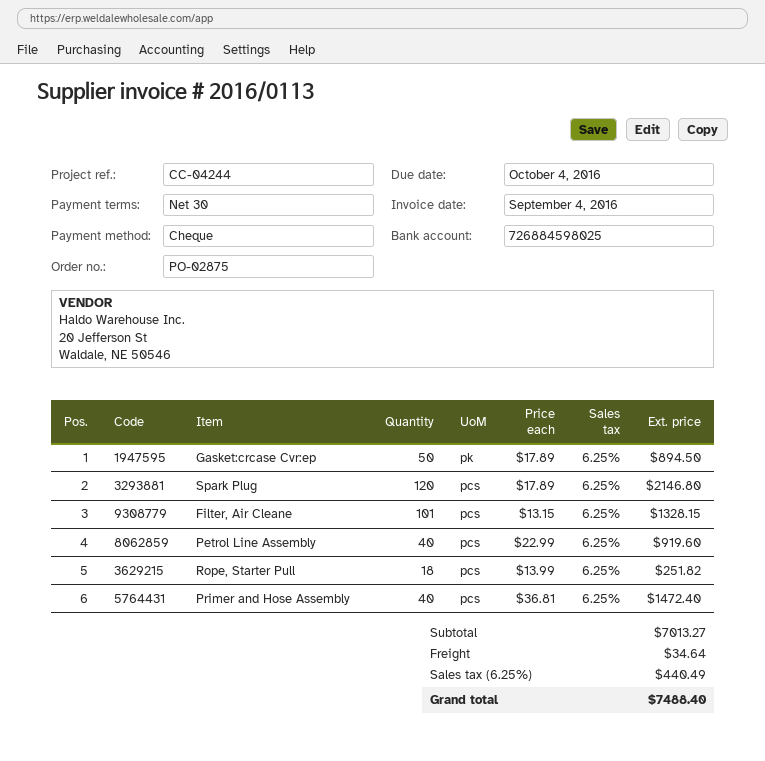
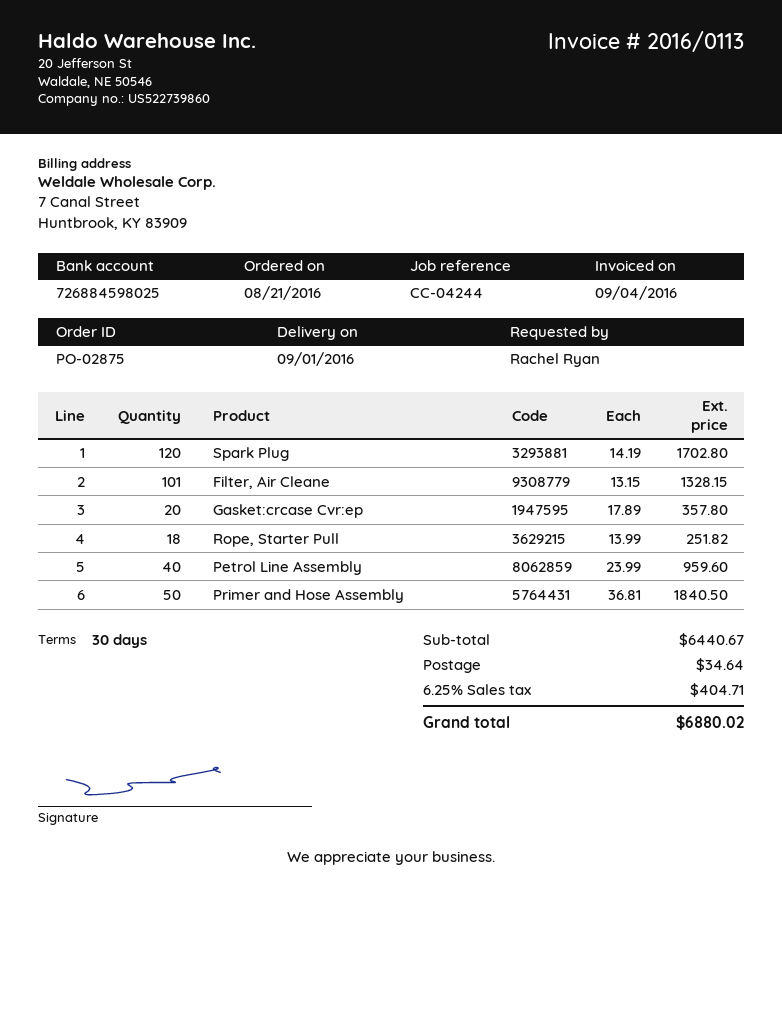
Gasket:crcase Cvr:ep: 50 x 17.89 = 894.50 -> 20 x 17.89 = 357.80
Spark Plug: 120 x 17.89 = 2146.80 -> 120 x 14.19 = 1702.80
Petrol Line Assembly: 40 x 22.99 = 919.60 -> 40 x 23.99 = 959.60
Primer and Hose Assembly: 40 x 36.81 = 1472.40 -> 50 x 36.81 = 1840.50
subtotal: 7013.27 -> 6440.67
tax: 6.25% = 440.49 -> 6.25% = 404.71
total: 7488.40 -> 6880.02

